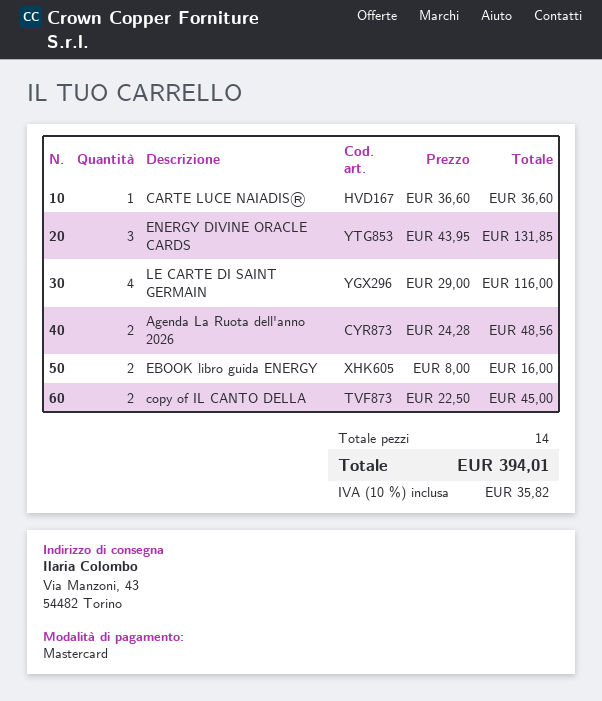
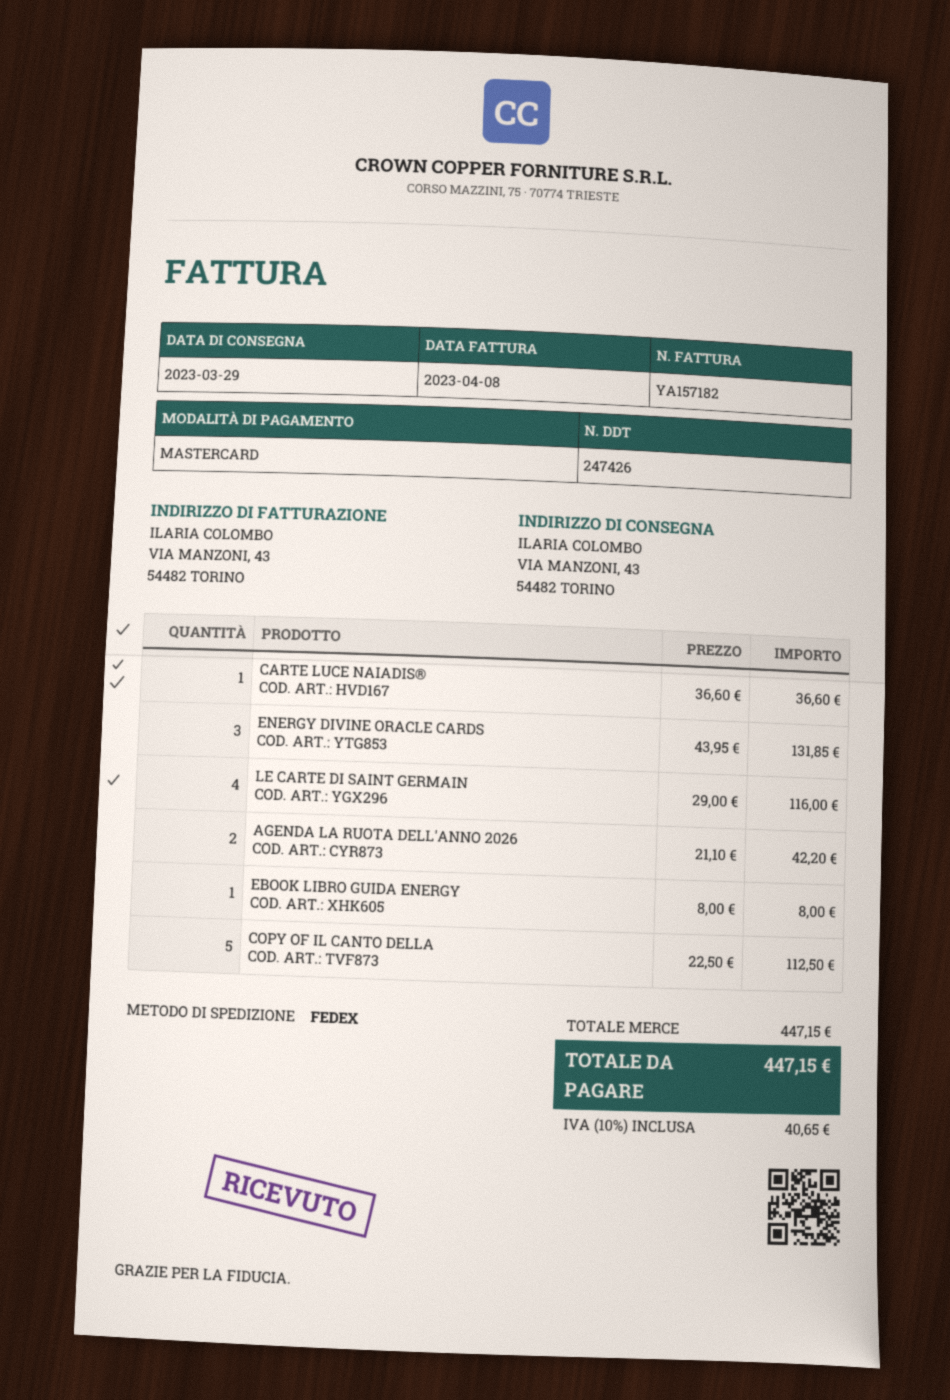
Agenda La Ruota dell'anno 2026: 2 x 24.28 = 48.56 -> 2 x 21.10 = 42.20
EBOOK libro guida ENERGY: 2 x 8.00 = 16.00 -> 1 x 8.00 = 8.00
copy of IL CANTO DELLA: 2 x 22.50 = 45.00 -> 5 x 22.50 = 112.50
tax: 10% = 35.82 -> 10% = 40.65
total: 394.01 -> 447.15

